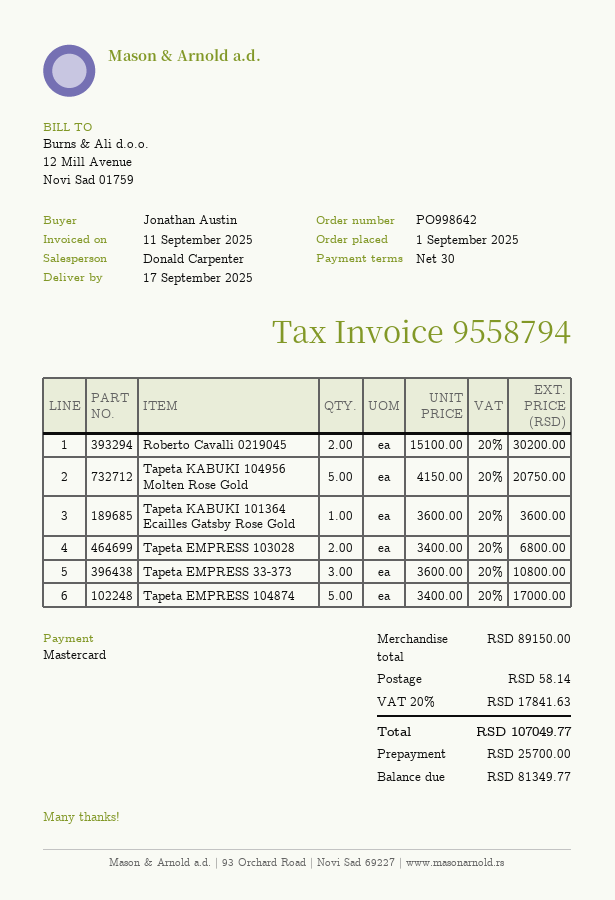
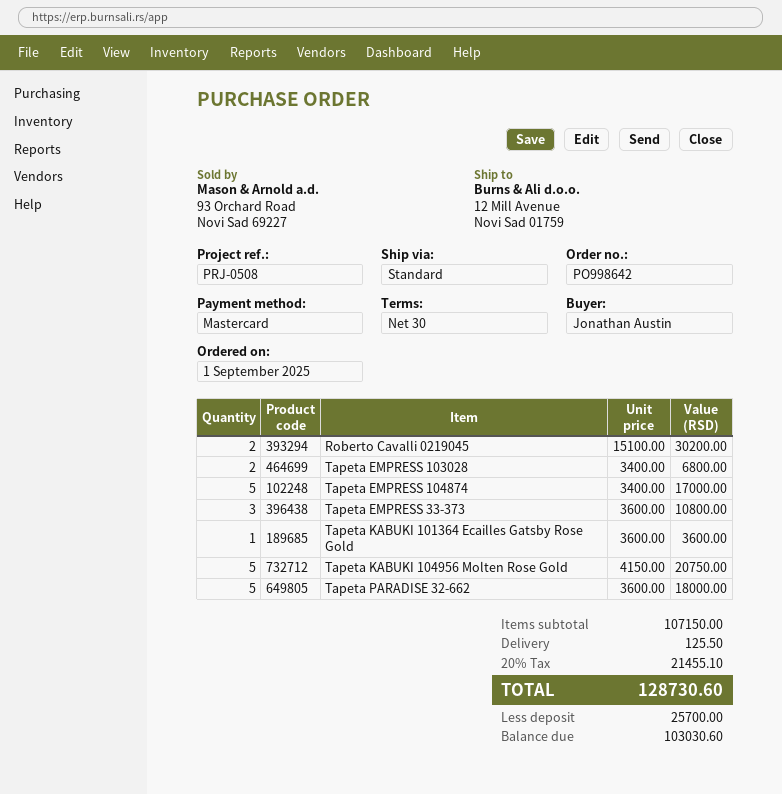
Tapeta PARADISE 32-662: none -> 5 x 3600.00 = 18000.00
subtotal: 89150.00 -> 107150.00
shipping: 58.14 -> 125.50
tax: 20% = 17841.63 -> 20% = 21455.10
total: 107049.77 -> 128730.60
balance: 81349.77 -> 103030.60

